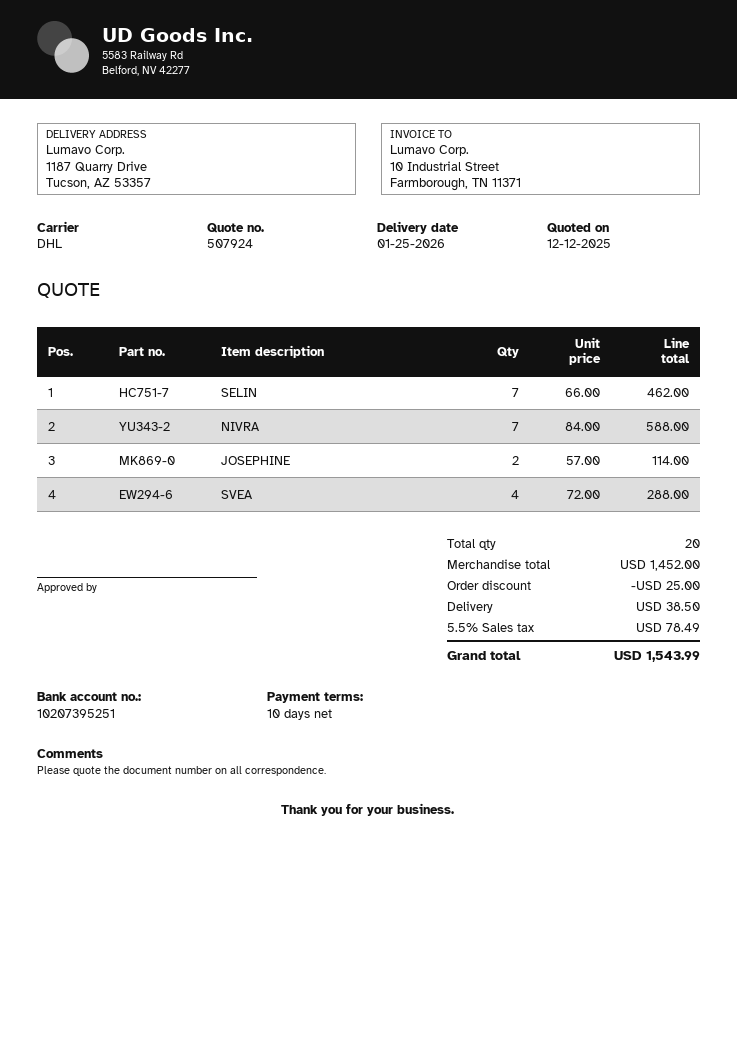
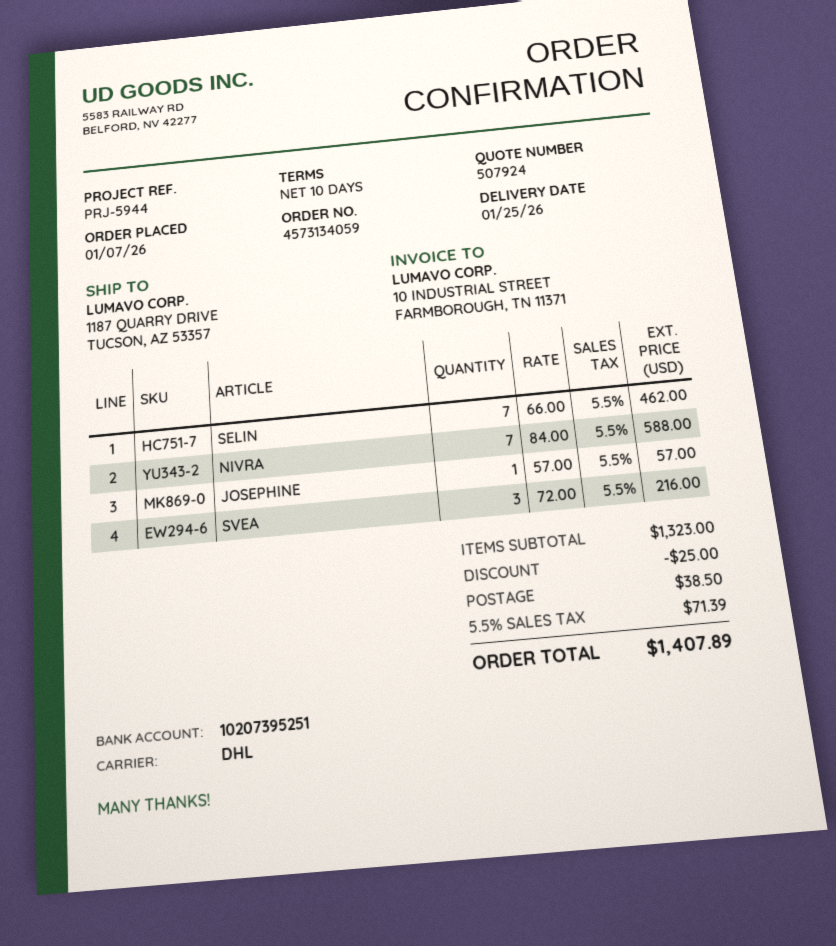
JOSEPHINE: 2 x 57.00 = 114.00 -> 1 x 57.00 = 57.00
SVEA: 4 x 72.00 = 288.00 -> 3 x 72.00 = 216.00
subtotal: 1452.00 -> 1323.00
tax: 5.5% = 78.49 -> 5.5% = 71.39
total: 1543.99 -> 1407.89

